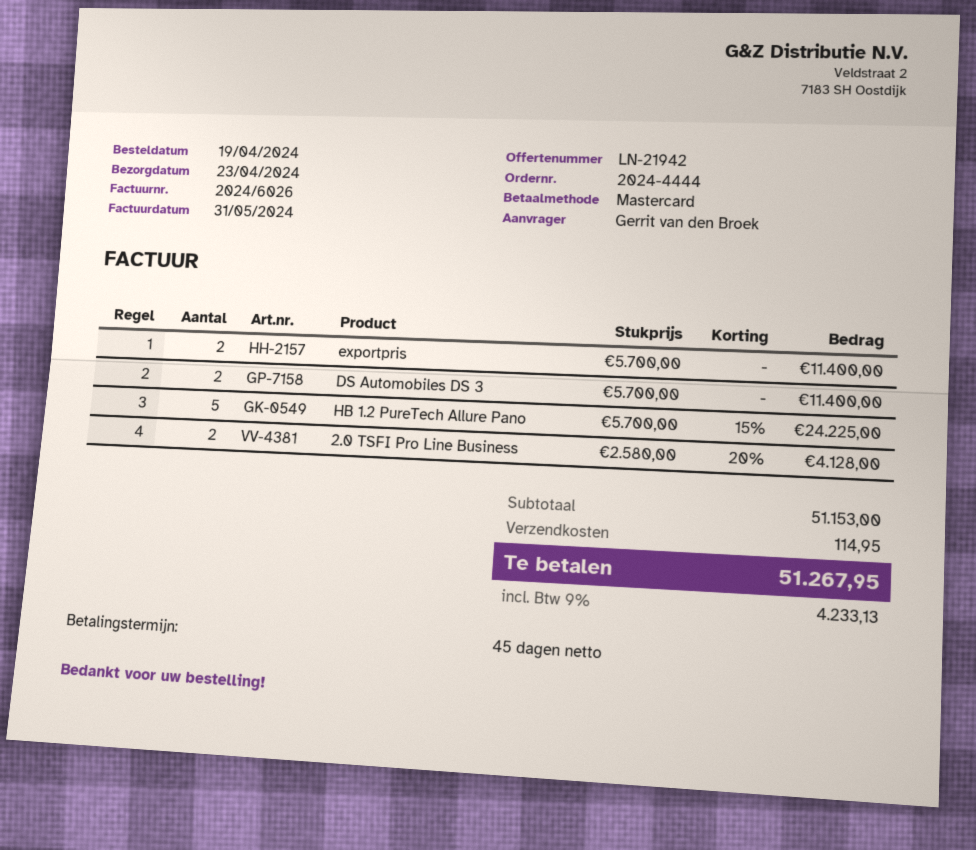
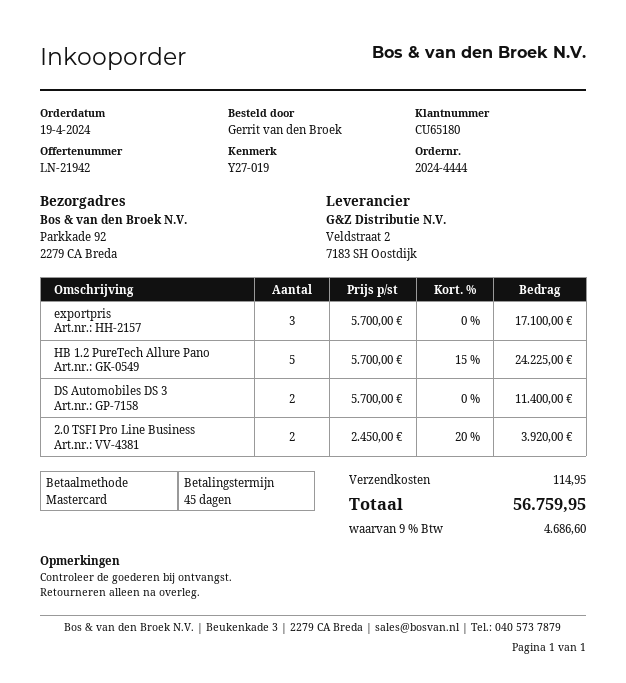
exportpris: 2 x 5700.00 = 11400.00 -> 3 x 5700.00 = 17100.00
2.0 TSFI Pro Line Business: 2 x 2580.00 - 20% = 4128.00 -> 2 x 2450.00 - 20% = 3920.00
tax: 9% = 4233.13 -> 9% = 4686.60
total: 51267.95 -> 56759.95

